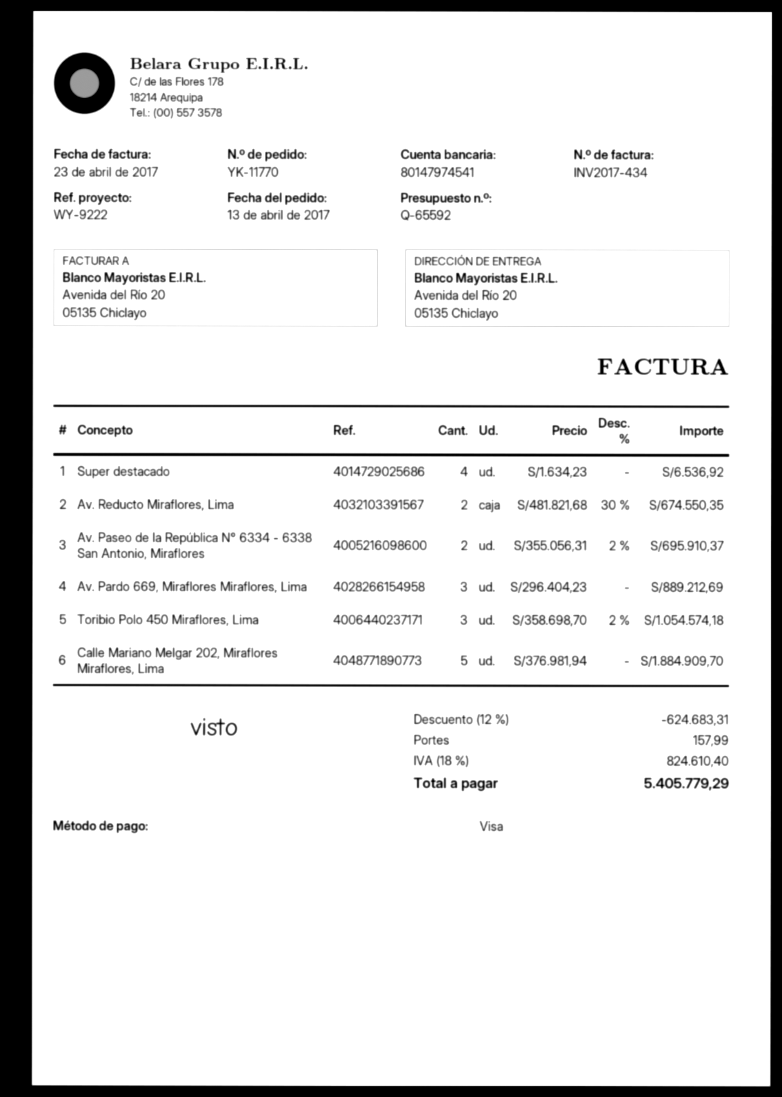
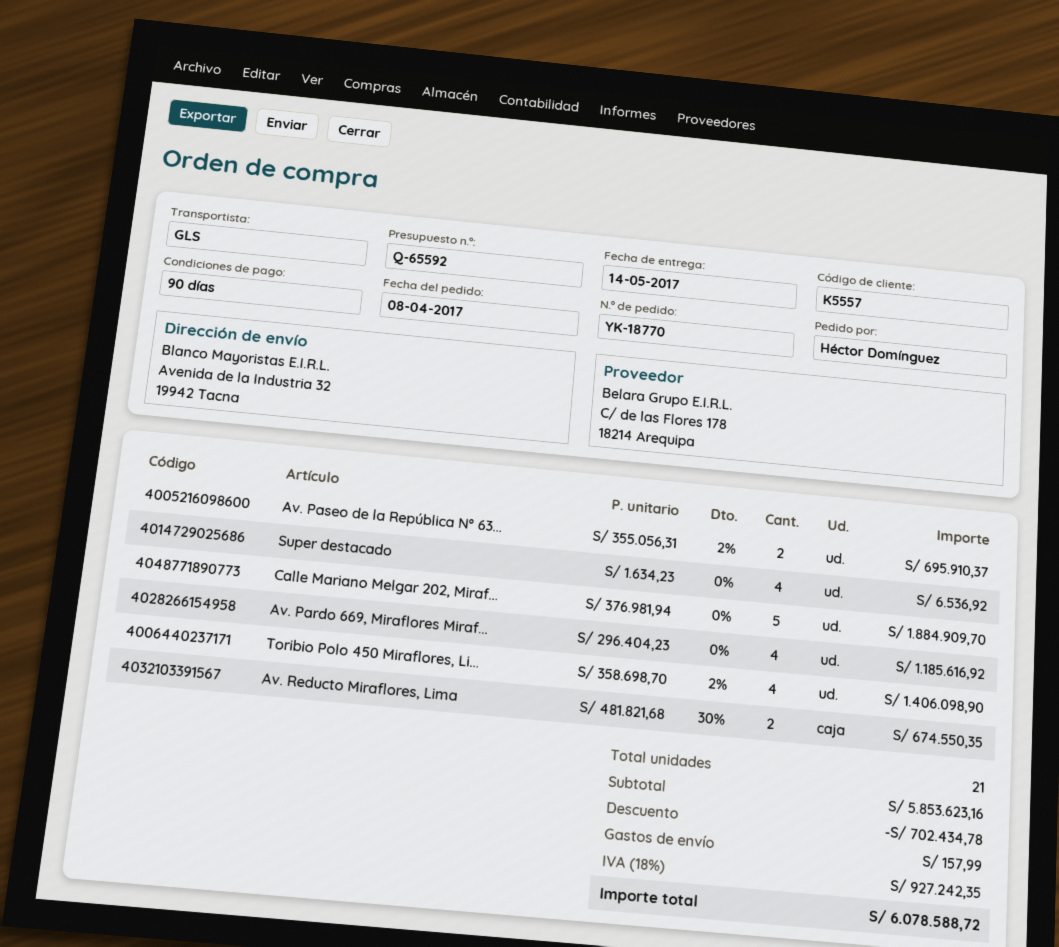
order number: YK-11770 -> YK-18770
order date: 2017-04-13 -> 2017-04-08
ship to: Avenida del Río 20, 05135 Chiclayo -> Avenida de la Industria 32, 19942 Tacna
Av. Pardo 669, Miraflores Miraflores, Lima: 3 x 296404.23 = 889212.69 -> 4 x 296404.23 = 1185616.92
Toribio Polo 450 Miraflores, Lima: 3 x 358698.70 - 2% = 1054574.18 -> 4 x 358698.70 - 2% = 1406098.90
discount: 624683.31 -> 702434.78
tax: 18% = 824610.40 -> 18% = 927242.35
total: 5405779.29 -> 6078588.72

